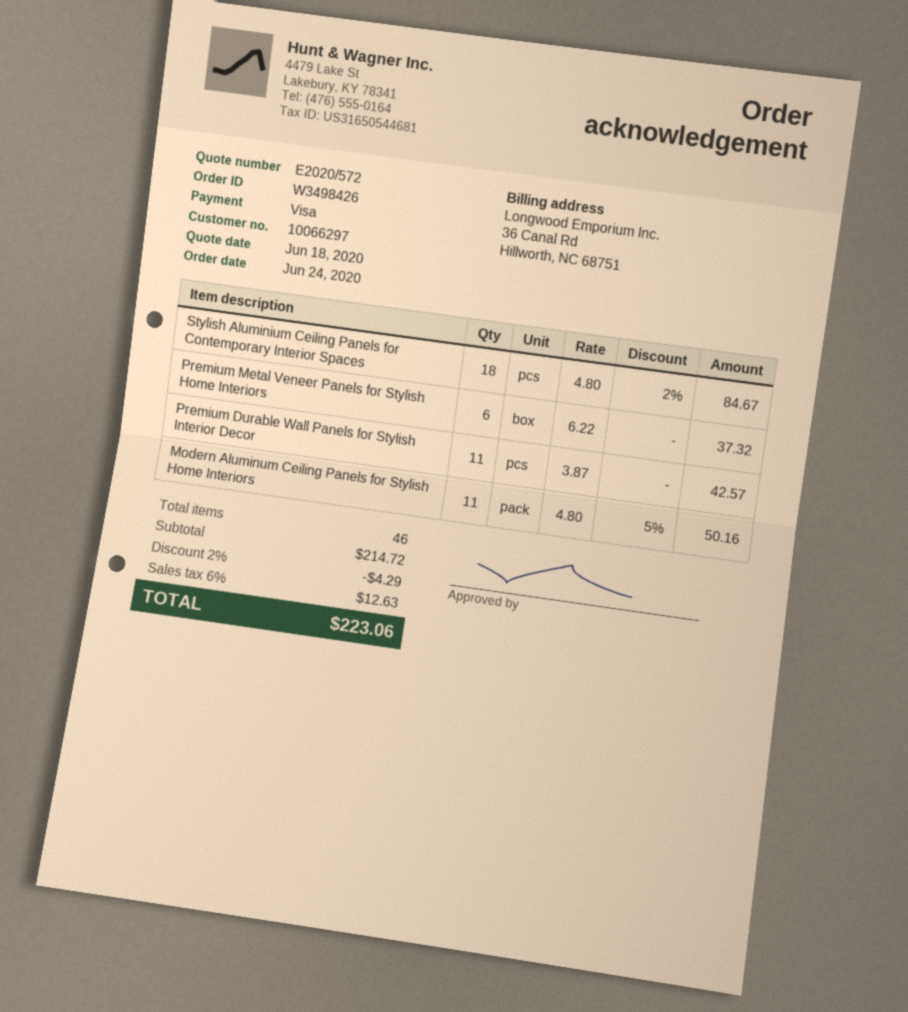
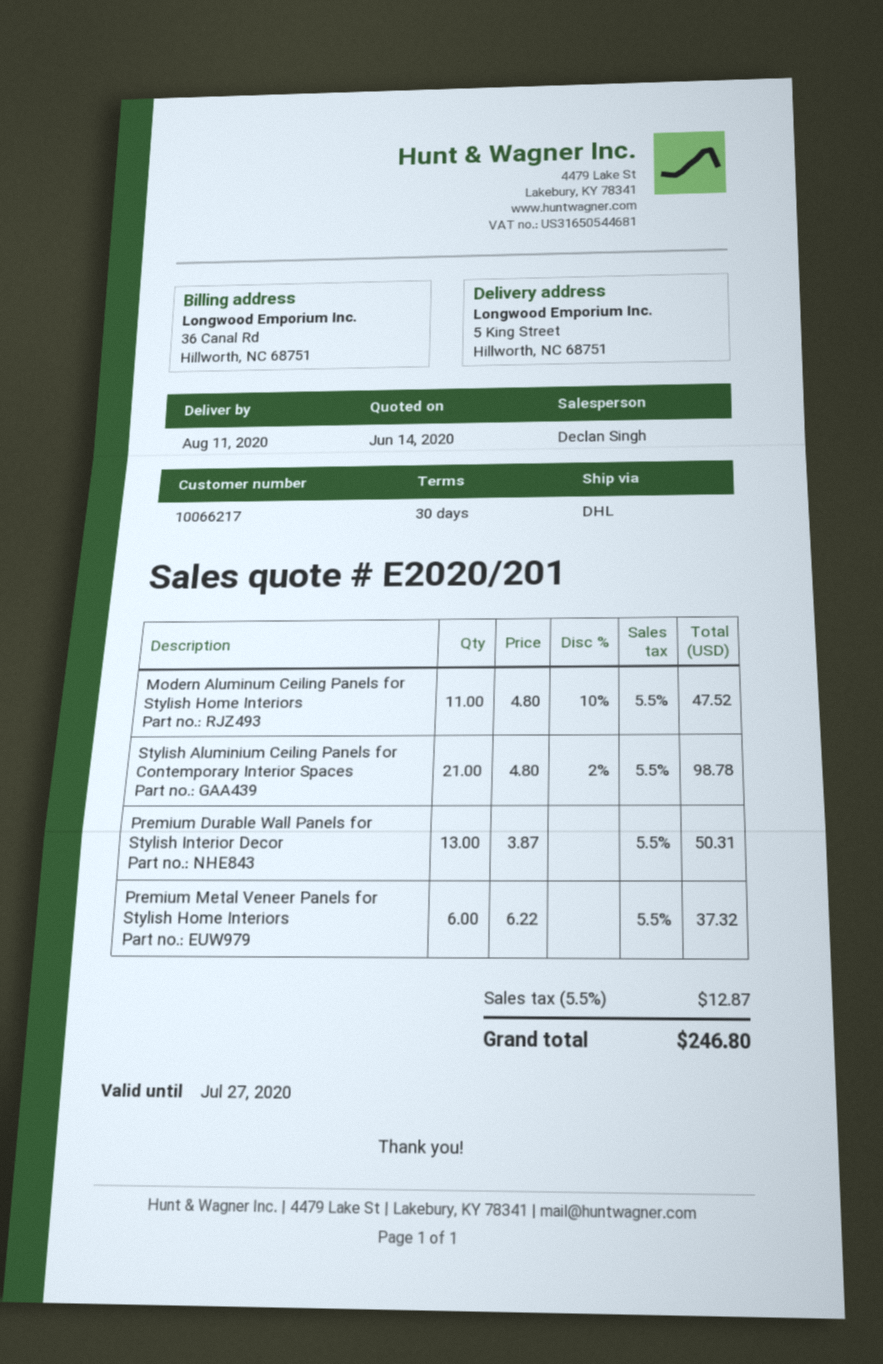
quote number: E2020/572 -> E2020/201
quote date: 2020-06-18 -> 2020-06-14
customer number: 10066297 -> 10066217
Stylish Aluminium Ceiling Panels for Contemporary Interior Spaces: 18 x 4.80 - 2% = 84.67 -> 21 x 4.80 - 2% = 98.78
Premium Durable Wall Panels for Stylish Interior Decor: 11 x 3.87 = 42.57 -> 13 x 3.87 = 50.31
Modern Aluminum Ceiling Panels for Stylish Home Interiors: 11 x 4.80 - 5% = 50.16 -> 11 x 4.80 - 10% = 47.52
discount: 2% = 4.29 -> none
tax: 6% = 12.63 -> 5.5% = 12.87
total: 223.06 -> 246.80

